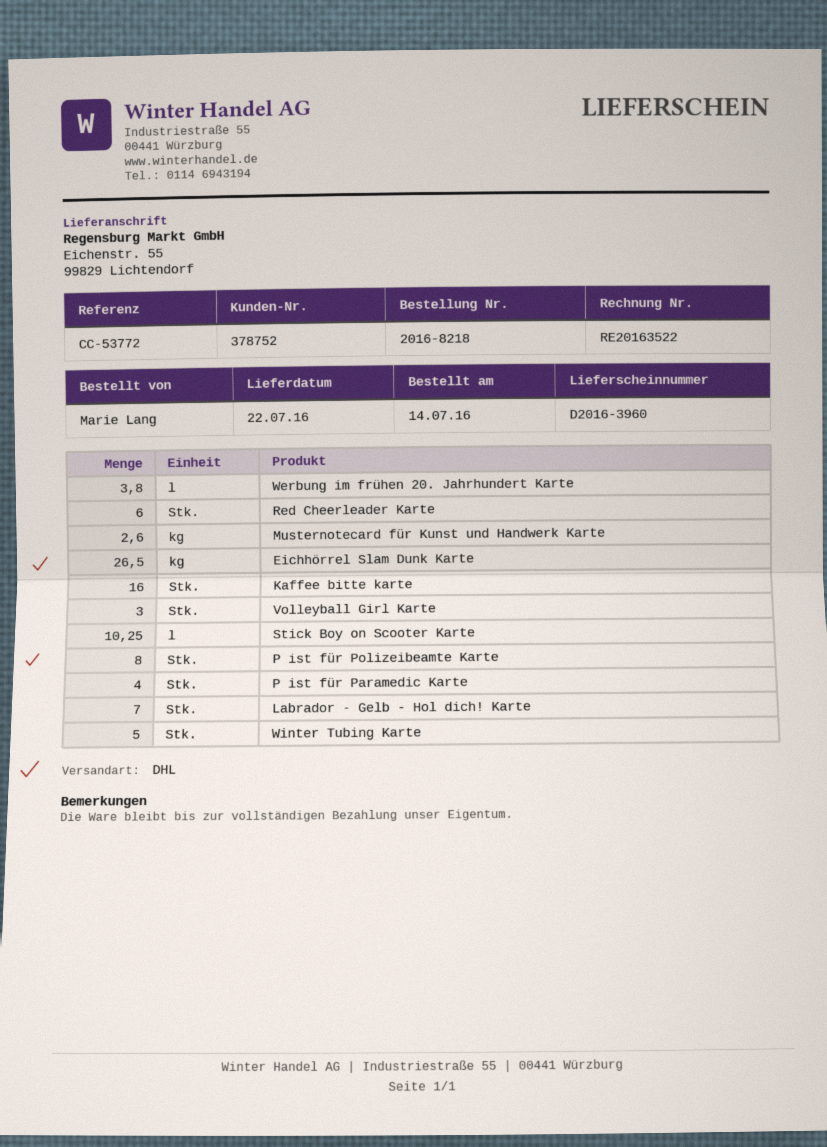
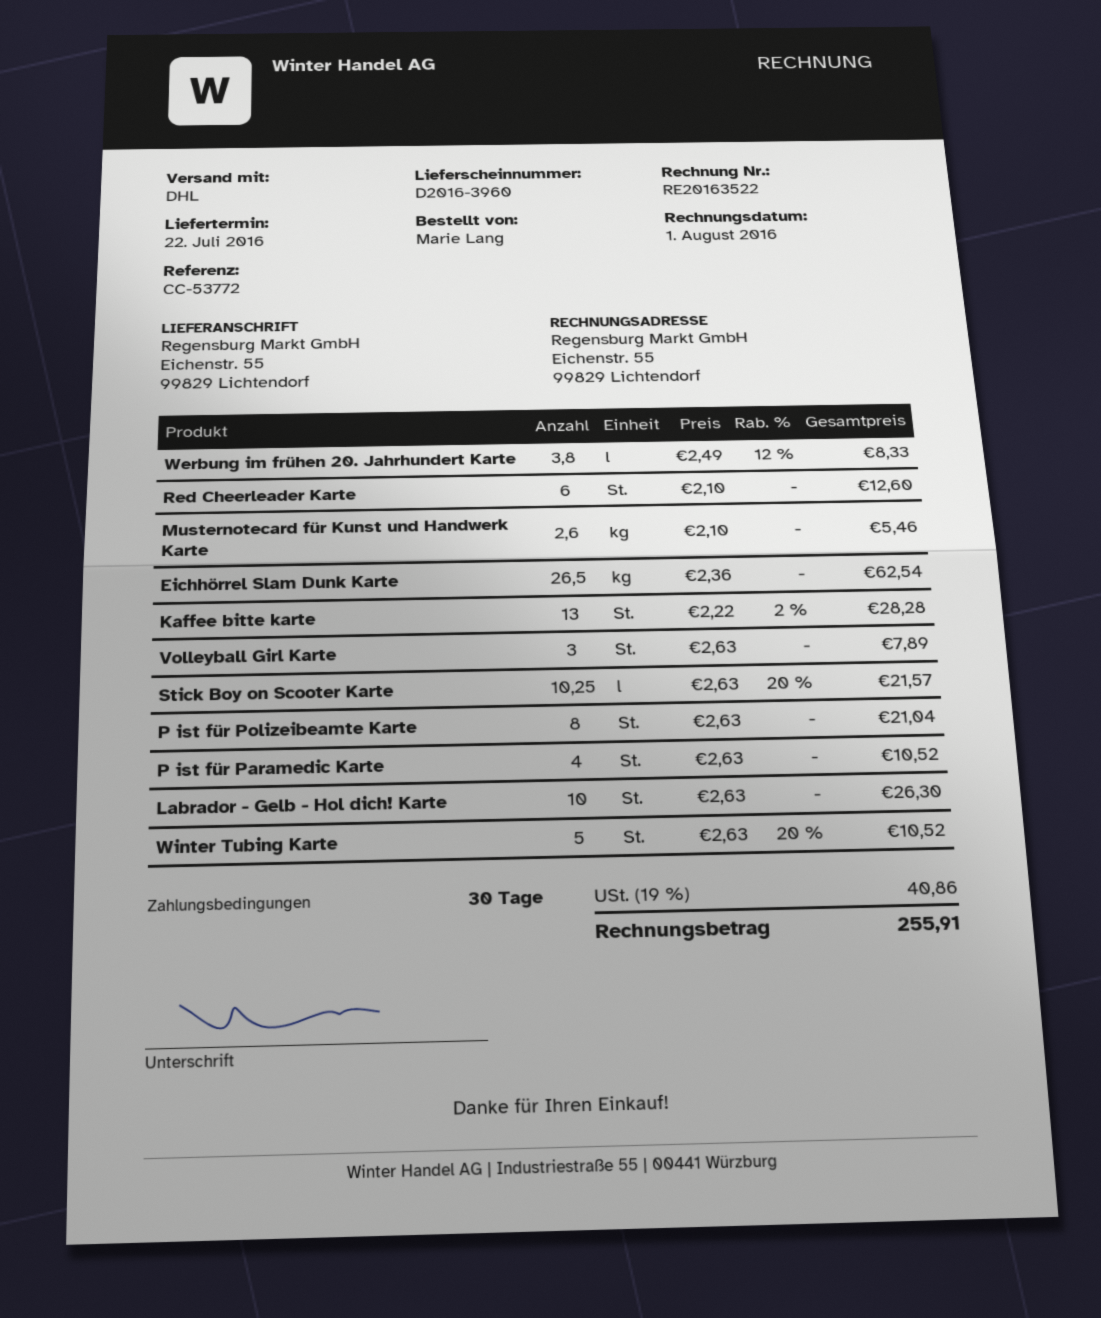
Kaffee bitte karte: 16 -> 13
Labrador - Gelb - Hol dich! Karte: 7 -> 10

